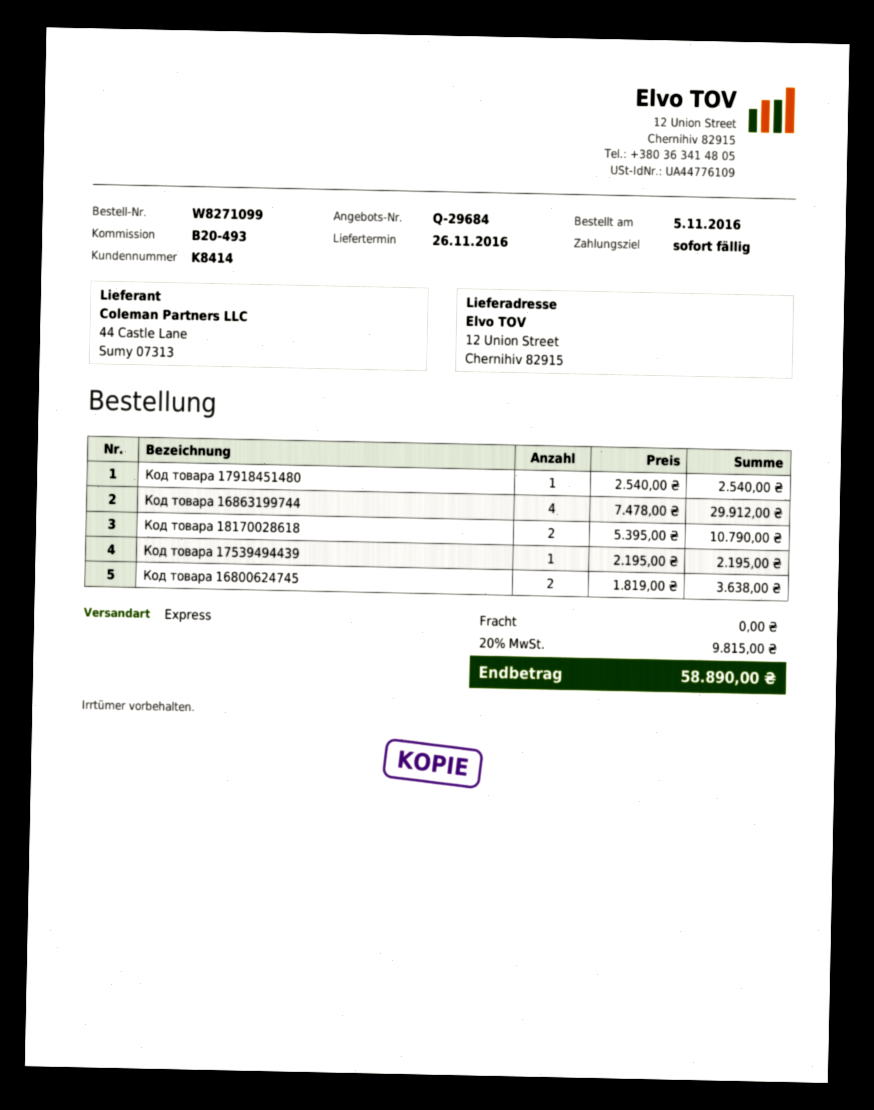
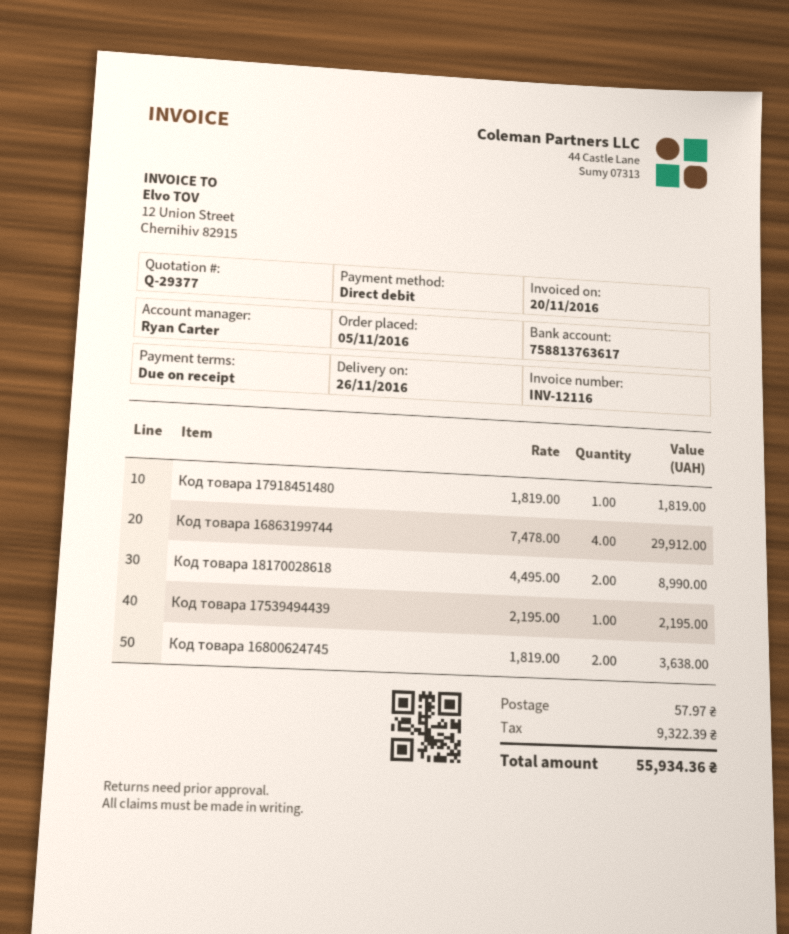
quote number: Q-29684 -> Q-29377
Код товара 17918451480: 1 x 2540.00 = 2540.00 -> 1 x 1819.00 = 1819.00
Код товара 18170028618: 2 x 5395.00 = 10790.00 -> 2 x 4495.00 = 8990.00
shipping: 0.00 -> 57.97
tax: 9815.00 -> 9322.39
total: 58890.00 -> 55934.36

